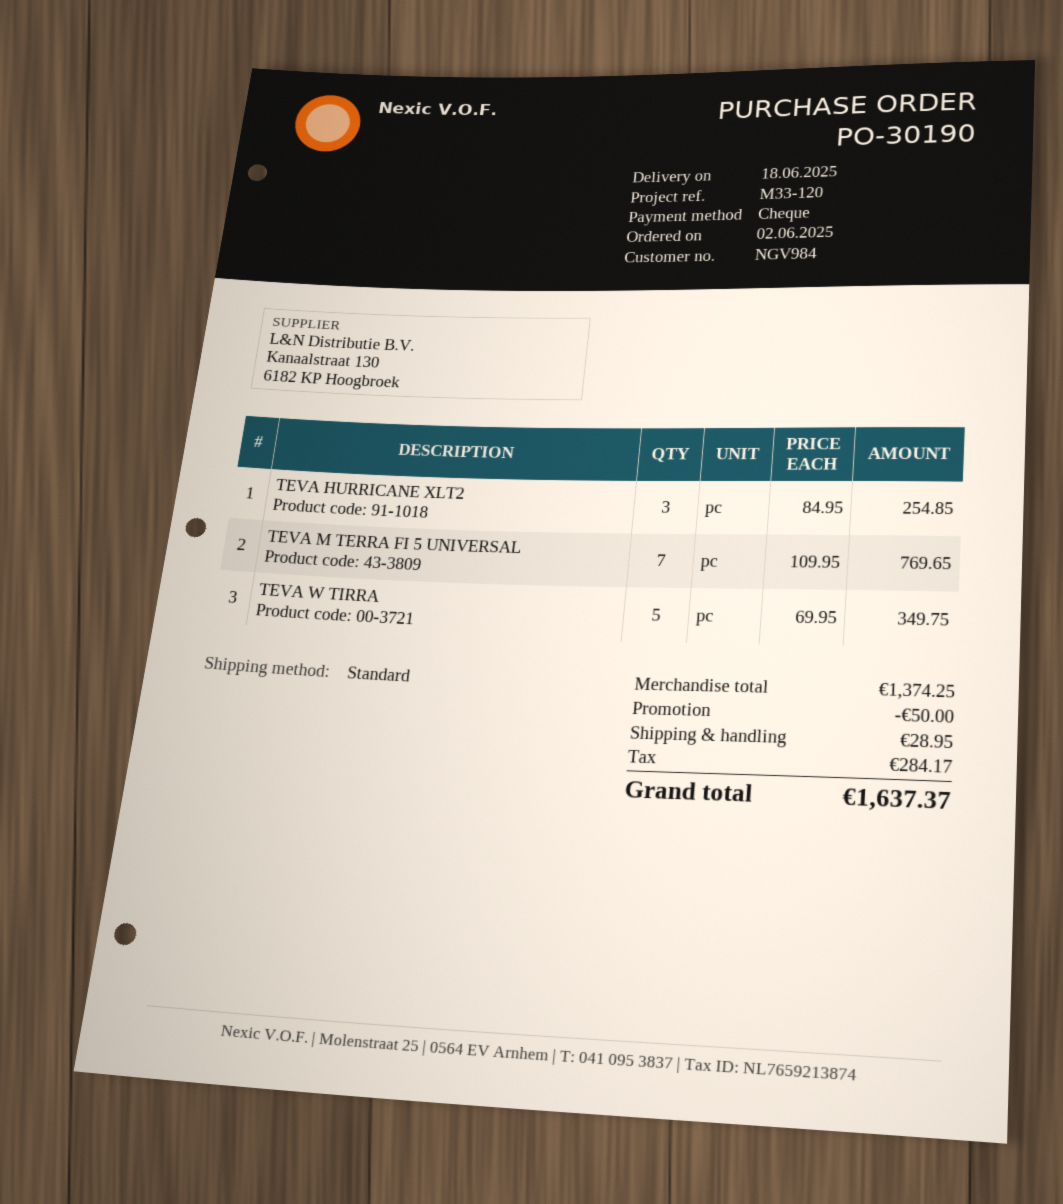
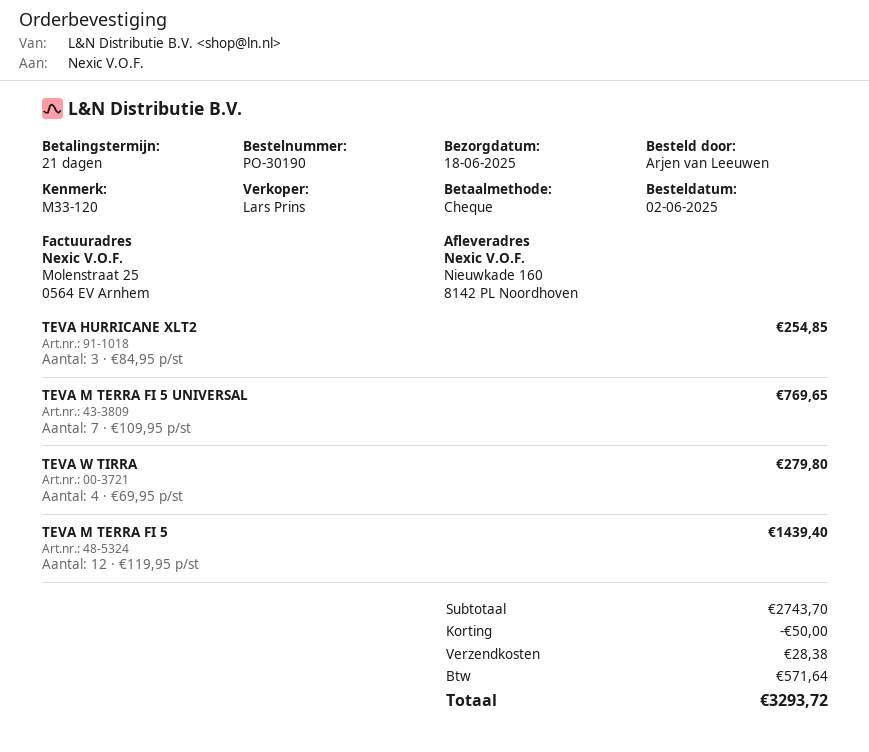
TEVA W TIRRA: 5 x 69.95 = 349.75 -> 4 x 69.95 = 279.80
TEVA M TERRA FI 5: none -> 12 x 119.95 = 1439.40
subtotal: 1374.25 -> 2743.70
shipping: 28.95 -> 28.38
tax: 284.17 -> 571.64
total: 1637.37 -> 3293.72

